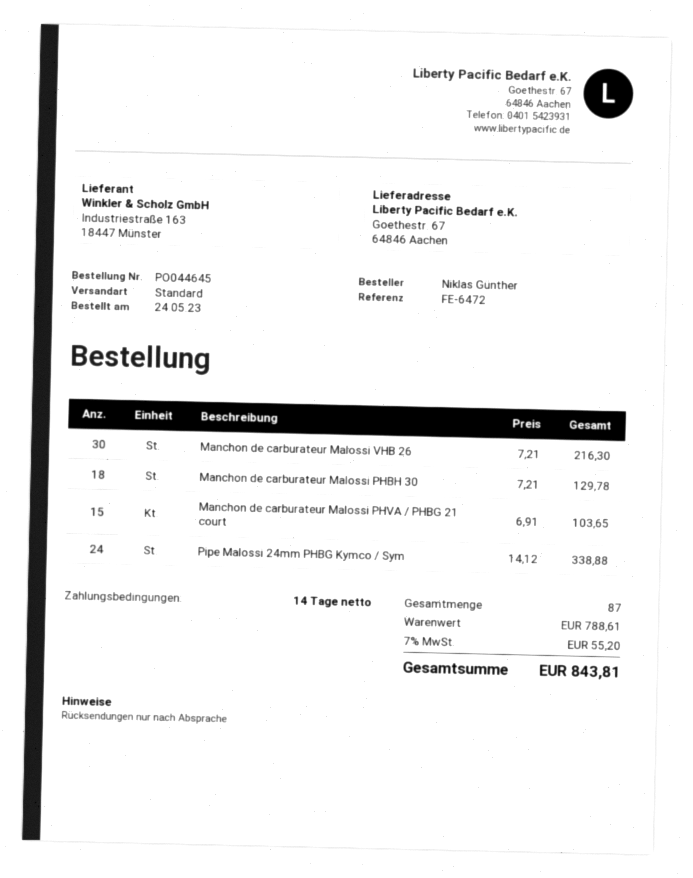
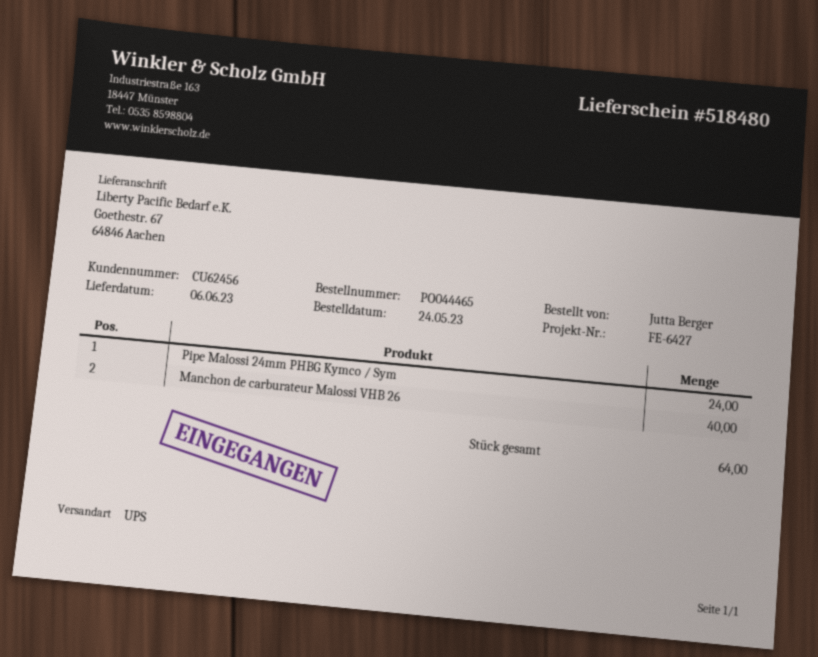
order number: PO044645 -> PO044465
reference: FE-6472 -> FE-6427
ordered by: Niklas Günther -> Jutta Berger
shipping method: standard -> UPS
Manchon de carburateur Malossi VHB 26: 30 -> 40
Manchon de carburateur Malossi PHBH 30: 18 -> none
Manchon de carburateur Malossi PHVA / PHBG 21 court: 15 -> none
total quantity: 87 -> 64

